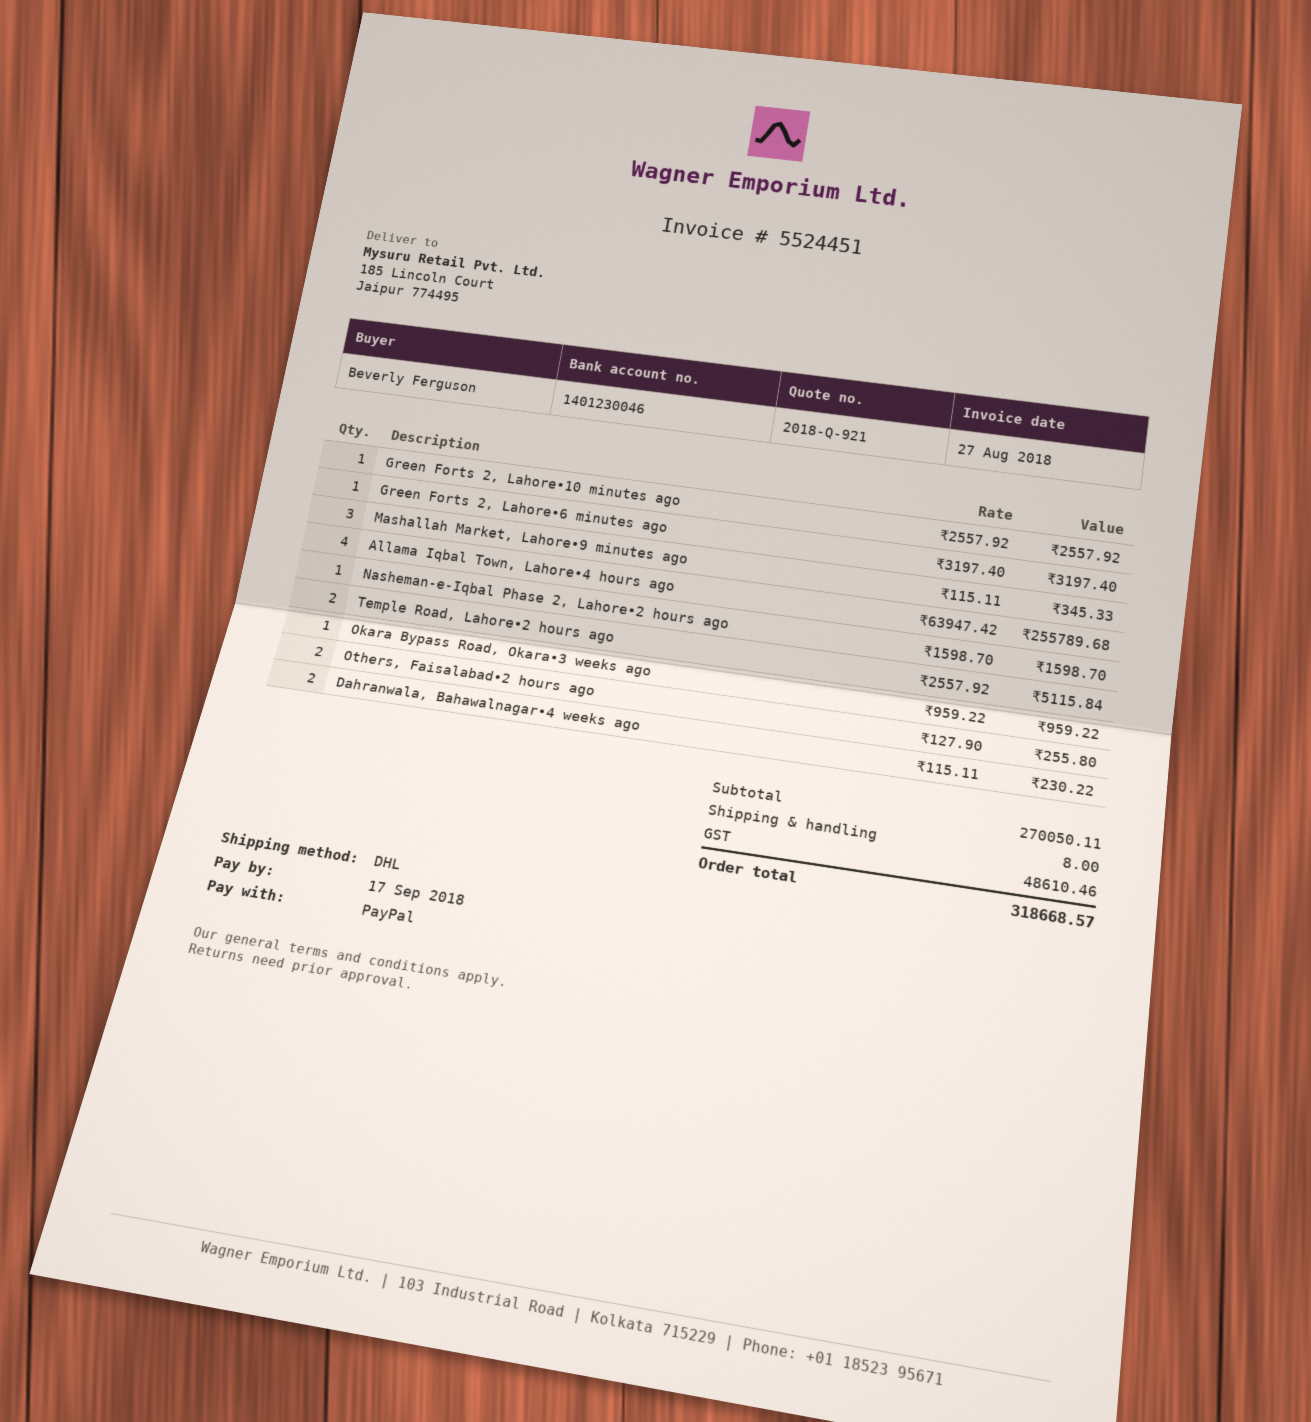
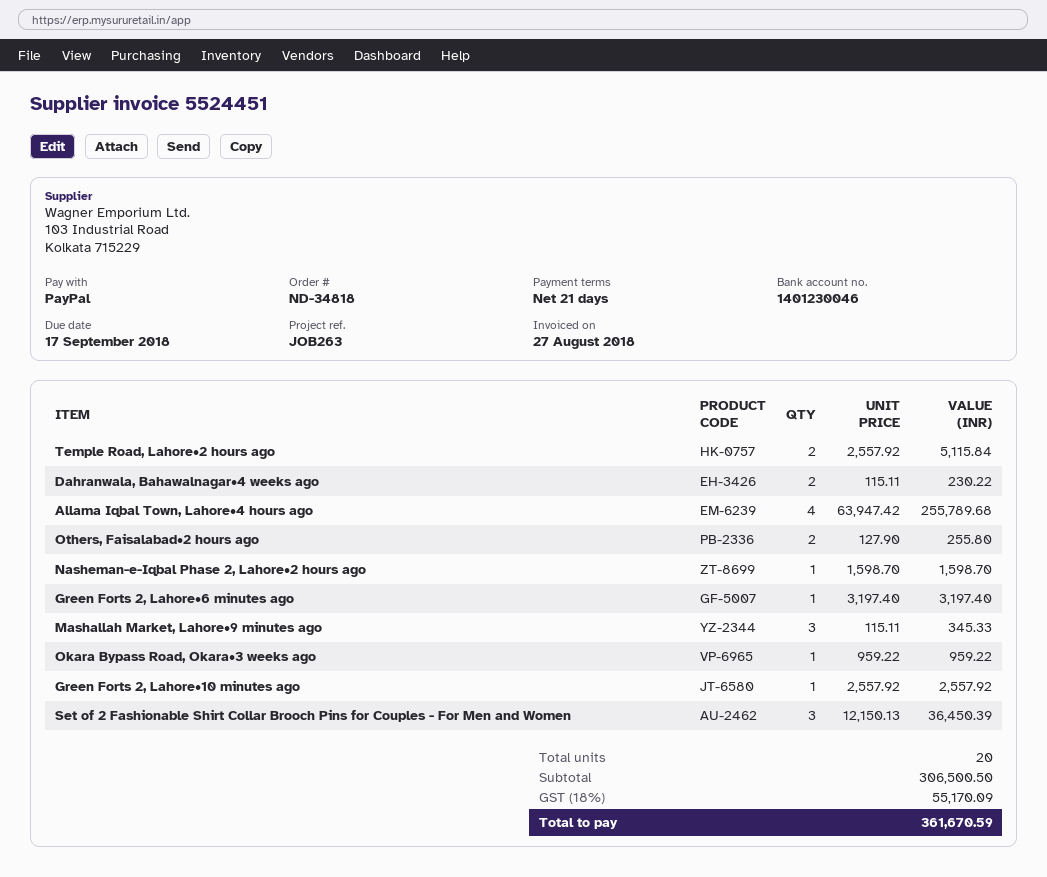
Set of 2 Fashionable Shirt Collar Brooch Pins for Couples - For Men and Women: none -> 3 x 12150.13 = 36450.39
subtotal: 270050.11 -> 306500.50
shipping: 8.00 -> none
tax: 48610.46 -> 55170.09
total: 318668.57 -> 361670.59

